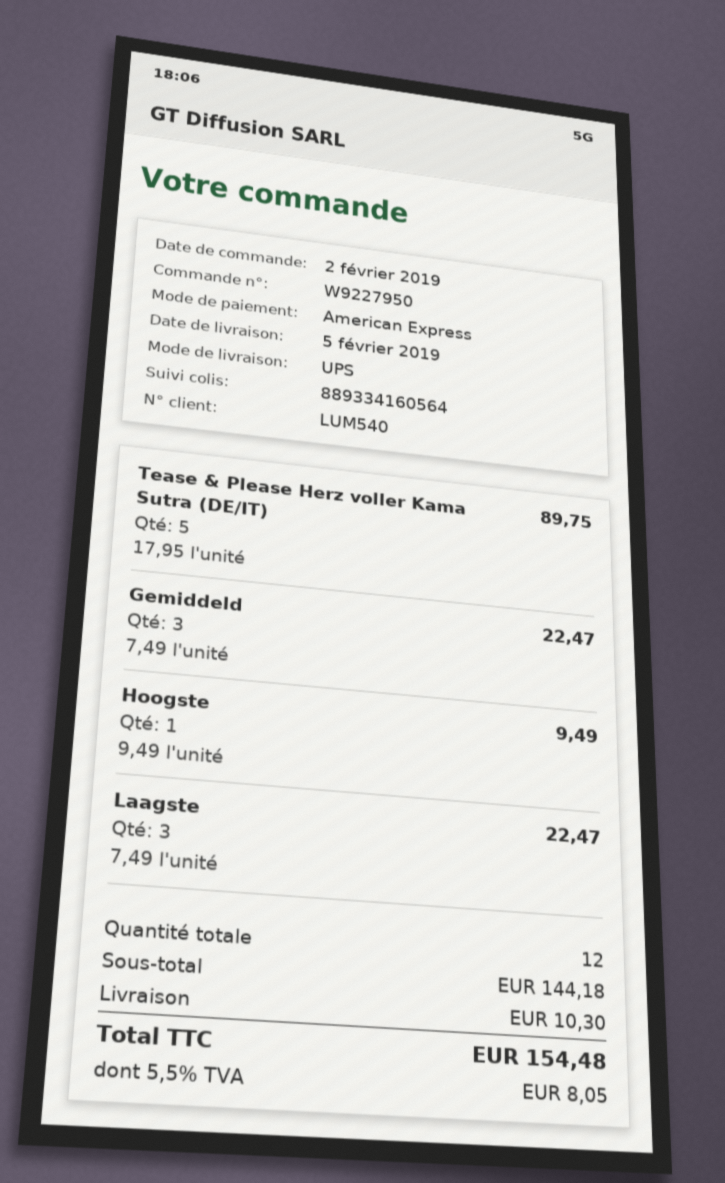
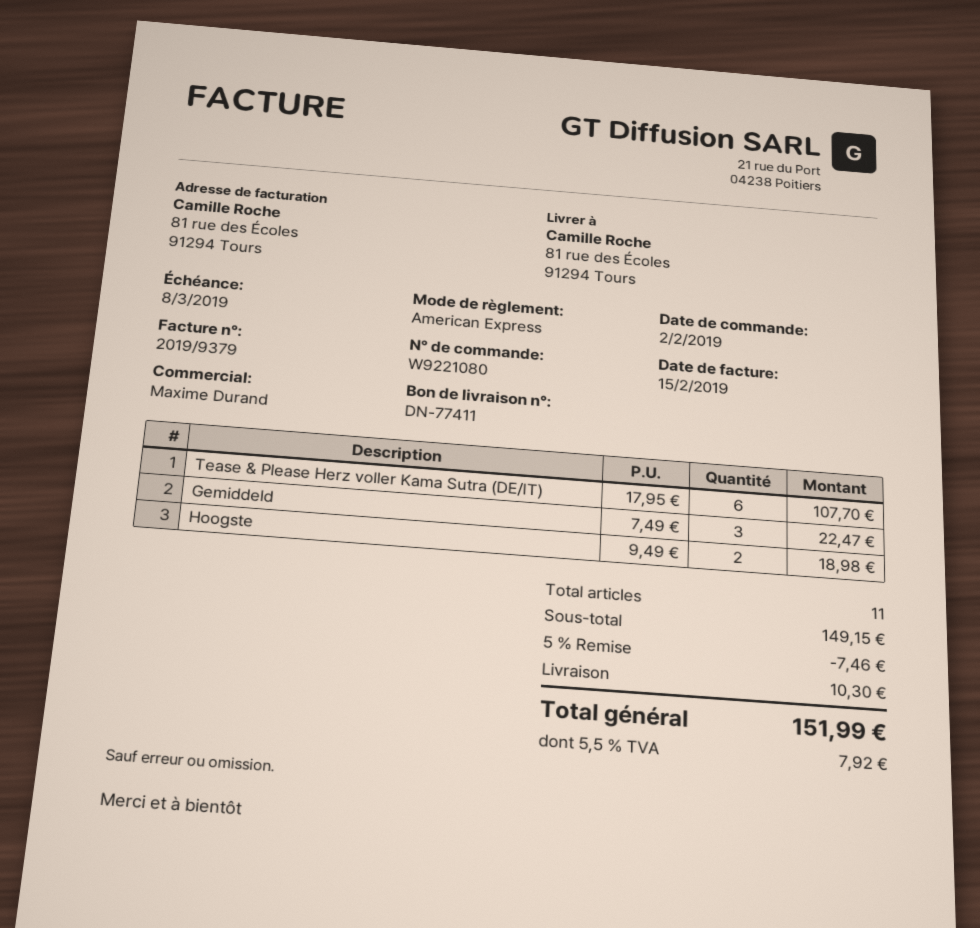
order number: W9227950 -> W9221080
Tease & Please Herz voller Kama Sutra (DE/IT): 5 x 17.95 = 89.75 -> 6 x 17.95 = 107.70
Hoogste: 1 x 9.49 = 9.49 -> 2 x 9.49 = 18.98
Laagste: 3 x 7.49 = 22.47 -> none
total quantity: 12 -> 11
subtotal: 144.18 -> 149.15
discount: none -> 5% = 7.46
tax: 5.5% = 8.05 -> 5.5% = 7.92
total: 154.48 -> 151.99

